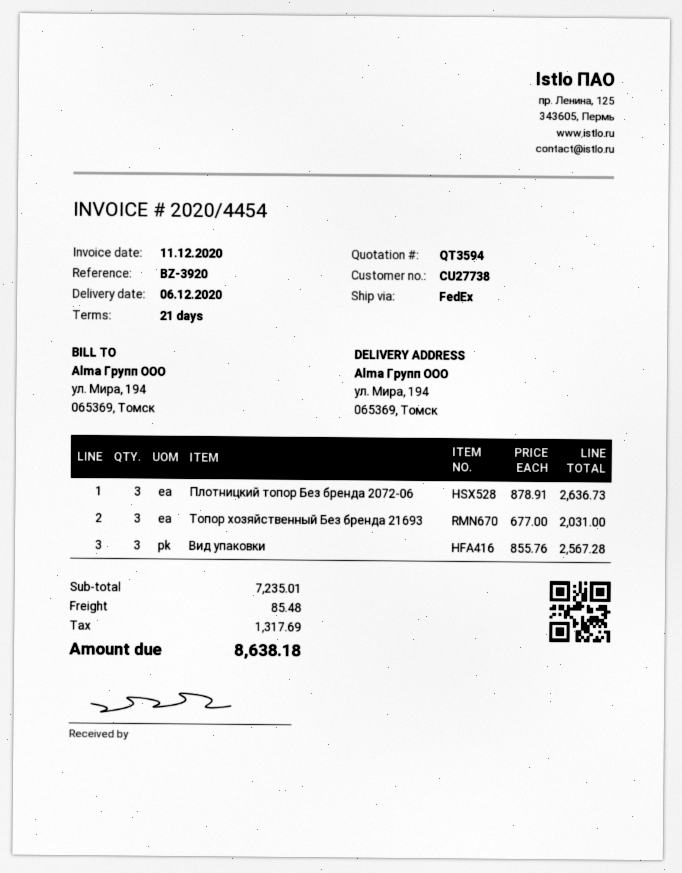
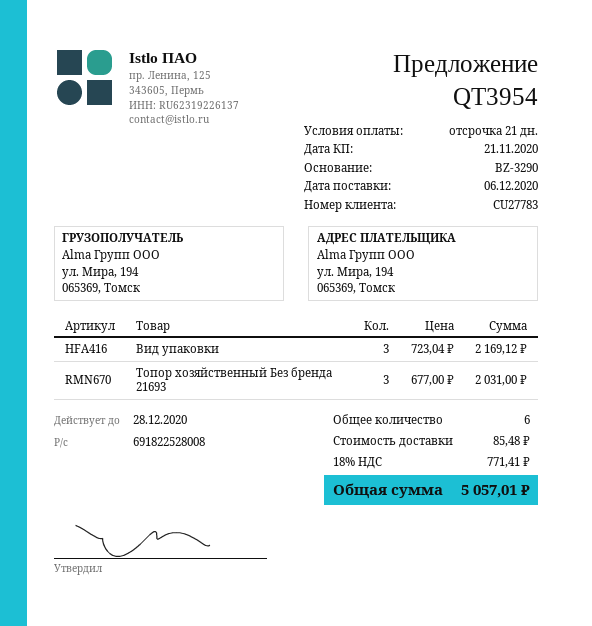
quote number: QT3594 -> QT3954
customer number: CU27738 -> CU27783
reference: BZ-3920 -> BZ-3290
Плотницкий топор Без бренда 2072-06: 3 x 878.91 = 2636.73 -> none
Вид упаковки: 3 x 855.76 = 2567.28 -> 3 x 723.04 = 2169.12
tax: 1317.69 -> 771.41
total: 8638.18 -> 5057.01

